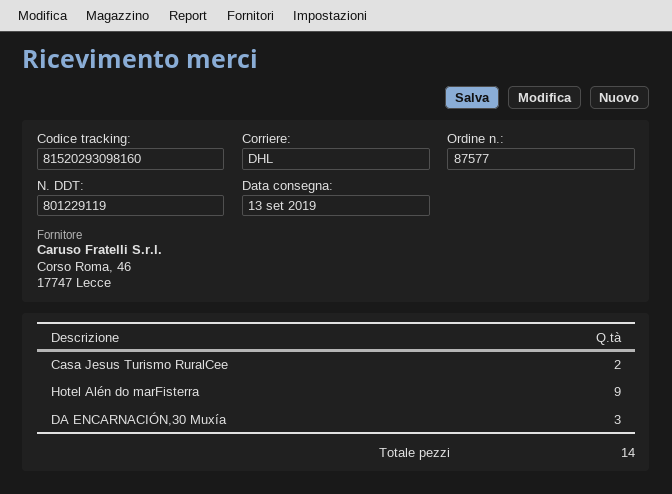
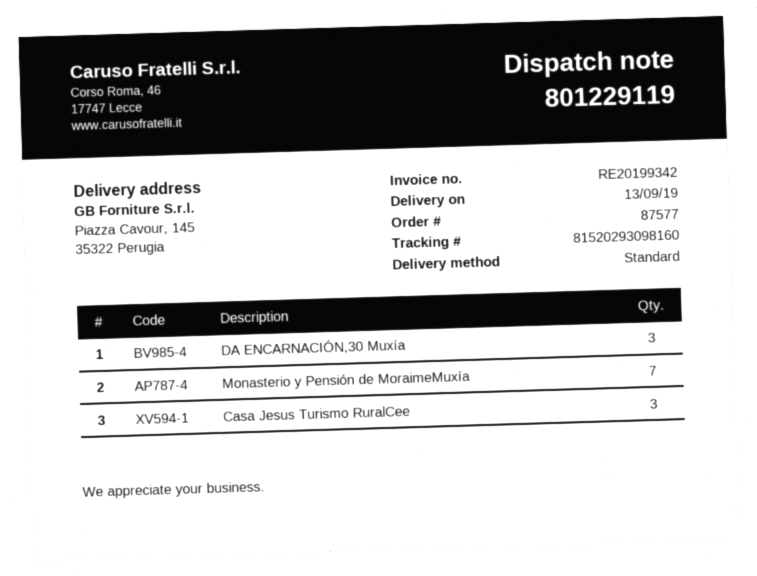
shipping method: DHL -> standard
Casa Jesus Turismo RuralCee: 2 -> 3
Hotel Alén do marFisterra: 9 -> none
Monasterio y Pensión de MoraimeMuxía: none -> 7

